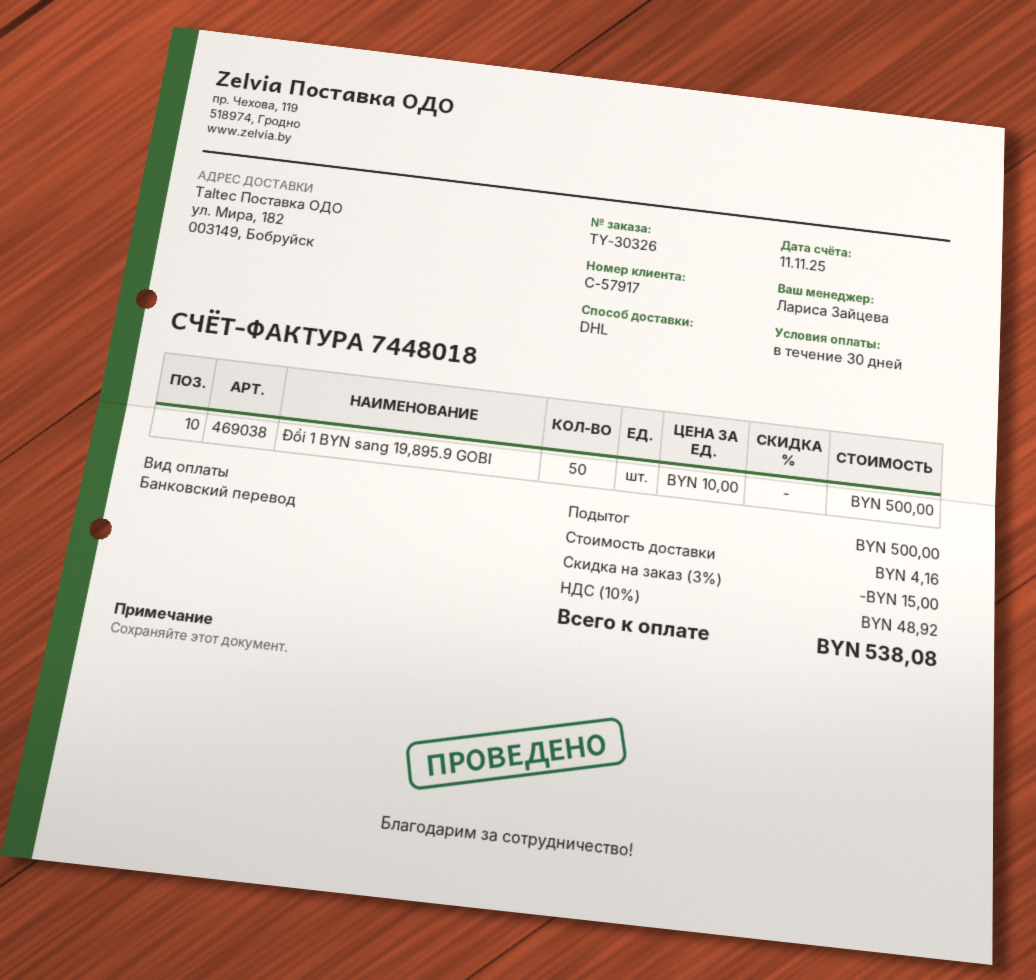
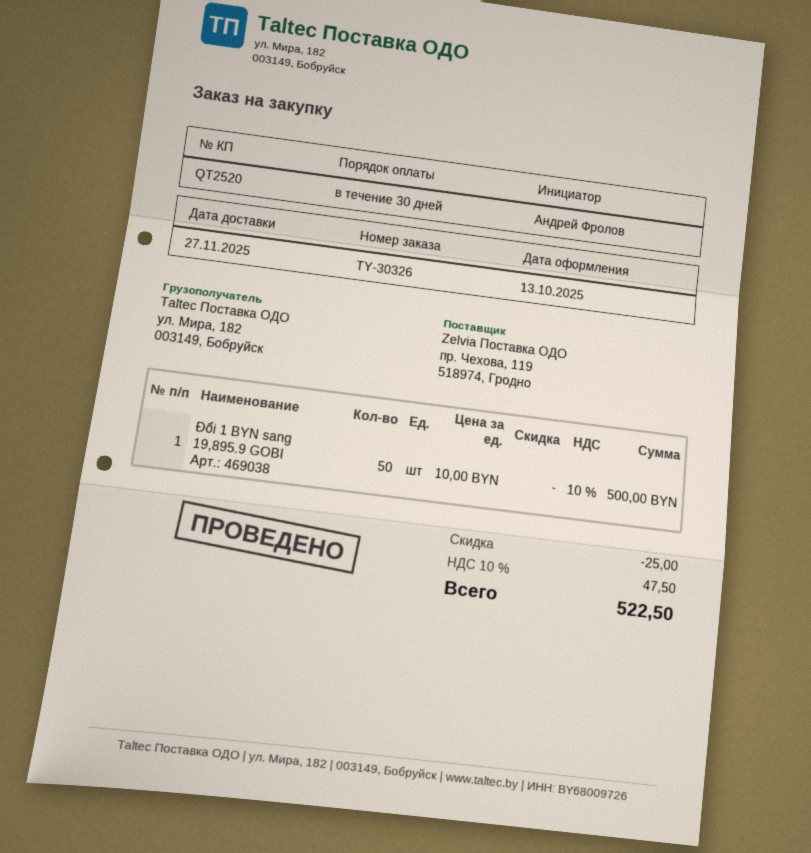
discount: 15.00 -> 25.00
shipping: 4.16 -> none
tax: 10% = 48.92 -> 10% = 47.50
total: 538.08 -> 522.50

